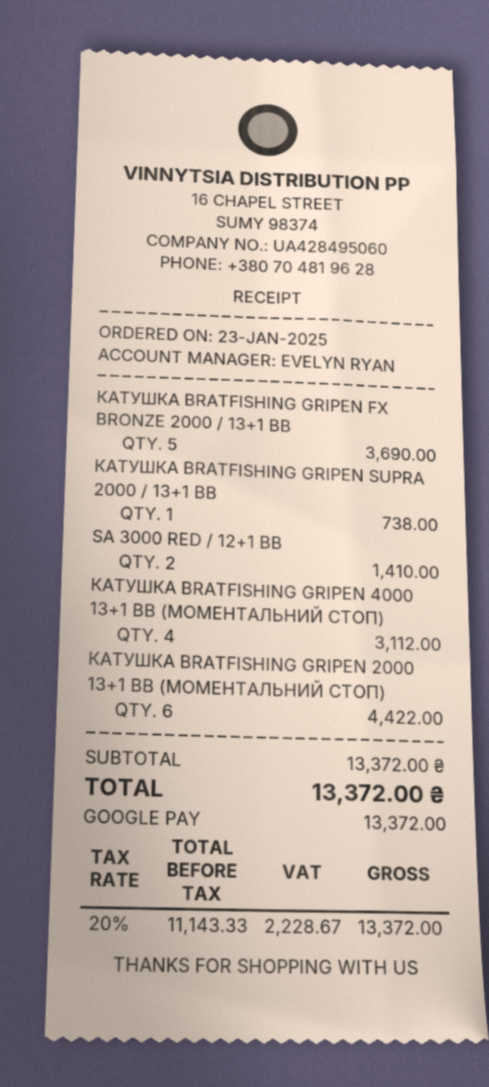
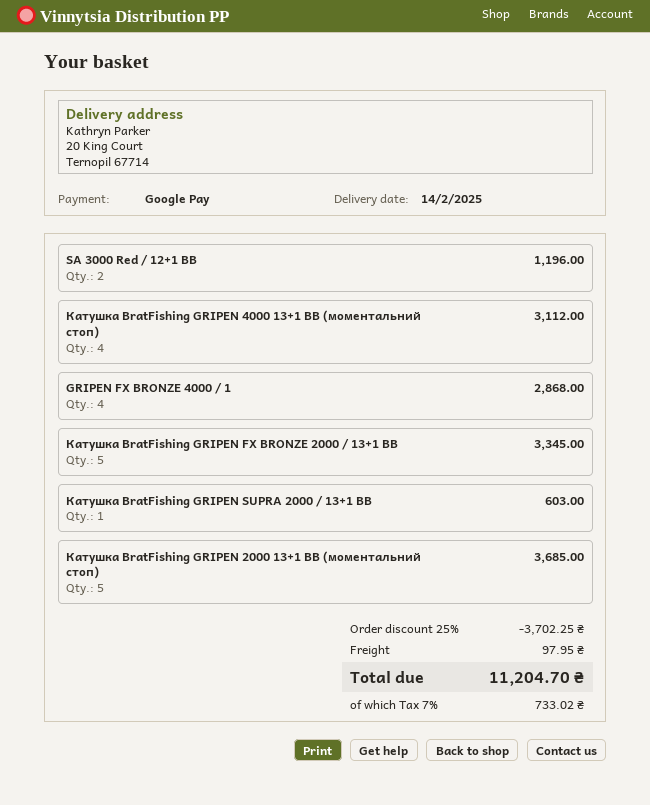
КАТУШКА BRATFISHING GRIPEN FX BRONZE 2000 / 13+1 BB: 5 for 3690.00 -> 5 for 3345.00
КАТУШКА BRATFISHING GRIPEN SUPRA 2000 / 13+1 BB: 1 for 738.00 -> 1 for 603.00
SA 3000 RED / 12+1 BB: 2 for 1410.00 -> 2 for 1196.00
КАТУШКА BRATFISHING GRIPEN 2000 13+1 BB (МОМЕНТАЛЬНИЙ СТОП): 6 for 4422.00 -> 5 for 3685.00
GRIPEN FX BRONZE 4000 / 1: none -> 4 for 2868.00
discount: none -> 25% = 3702.25
shipping: none -> 97.95
tax: 20% = 2228.67 -> 7% = 733.02
total: 13372.00 -> 11204.70

